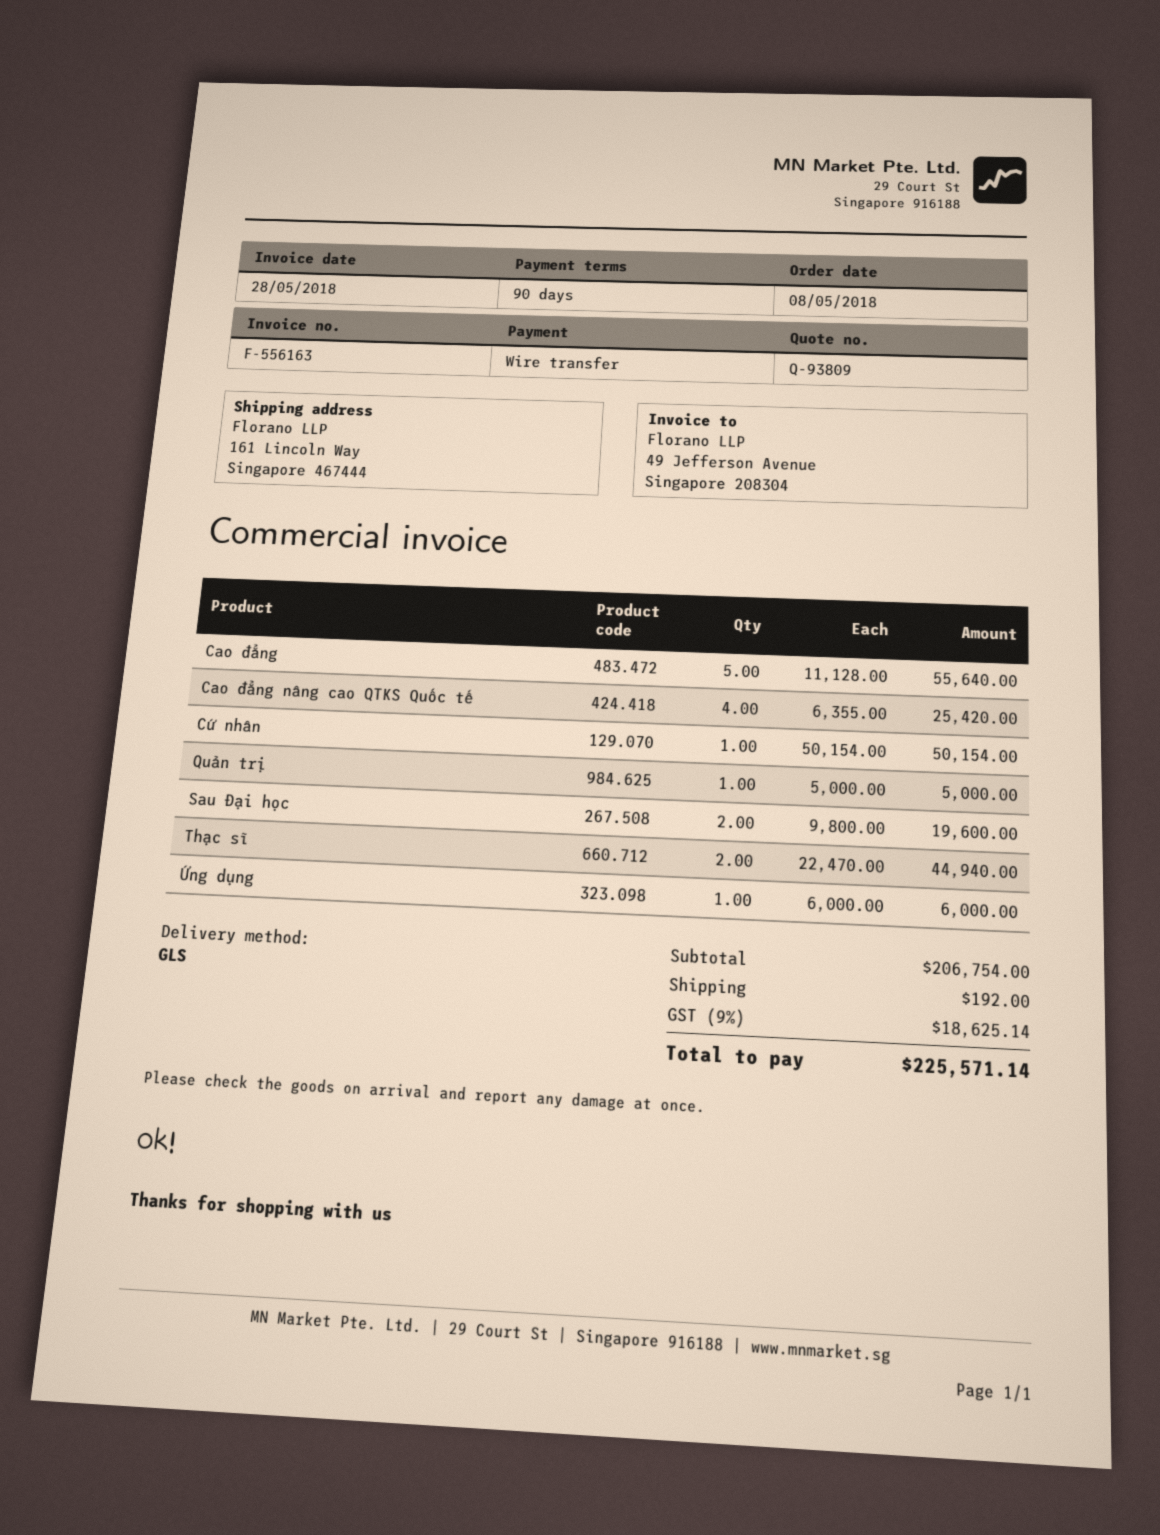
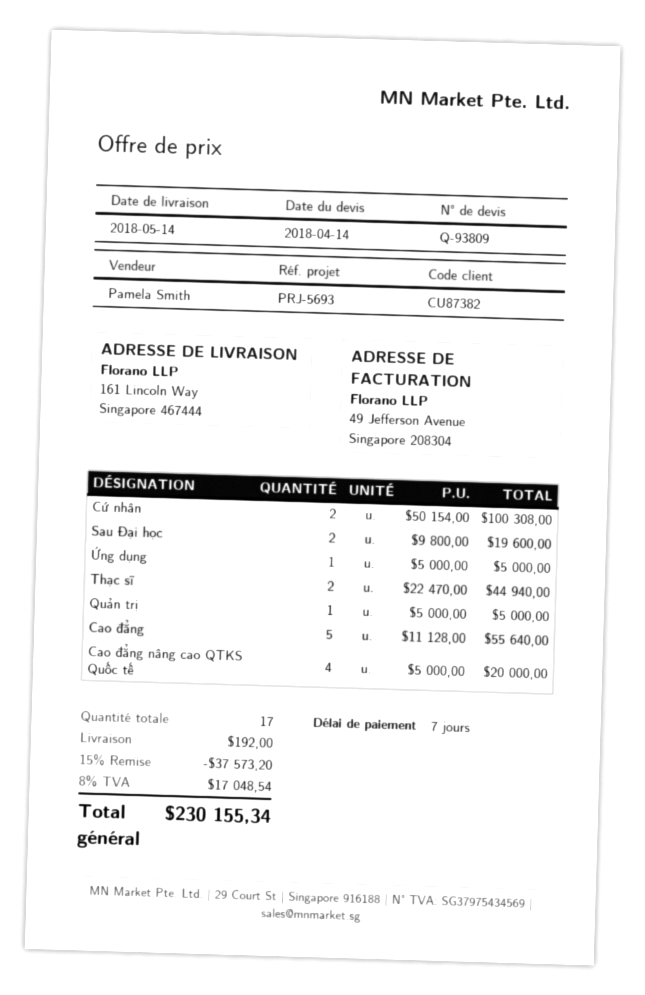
payment terms: 90 days -> 7 days
Cao đẳng nâng cao QTKS Quốc tế: 4 x 6355.00 = 25420.00 -> 4 x 5000.00 = 20000.00
Cứ nhân: 1 x 50154.00 = 50154.00 -> 2 x 50154.00 = 100308.00
Ứng dụng: 1 x 6000.00 = 6000.00 -> 1 x 5000.00 = 5000.00
discount: none -> 15% = 37573.20
tax: 9% = 18625.14 -> 8% = 17048.54
total: 225571.14 -> 230155.34

